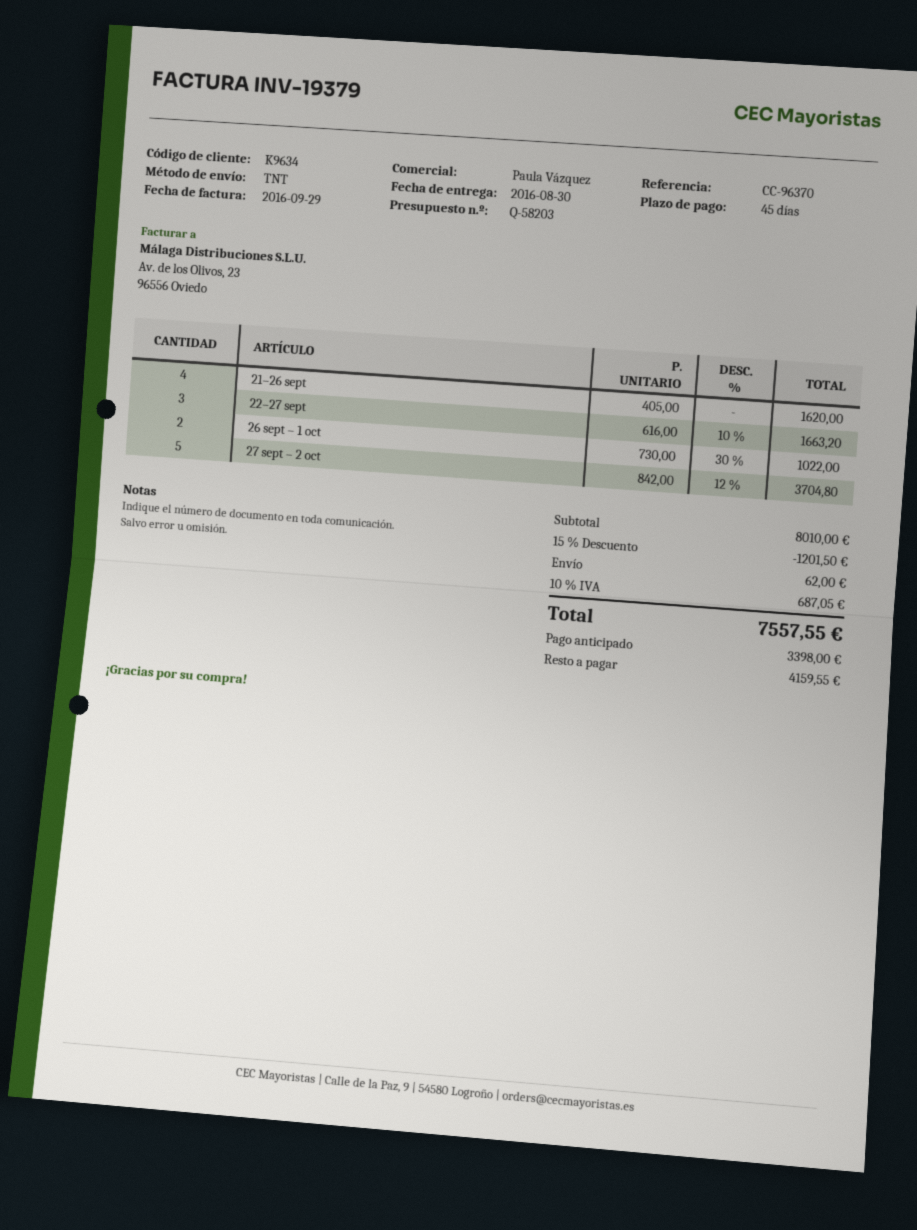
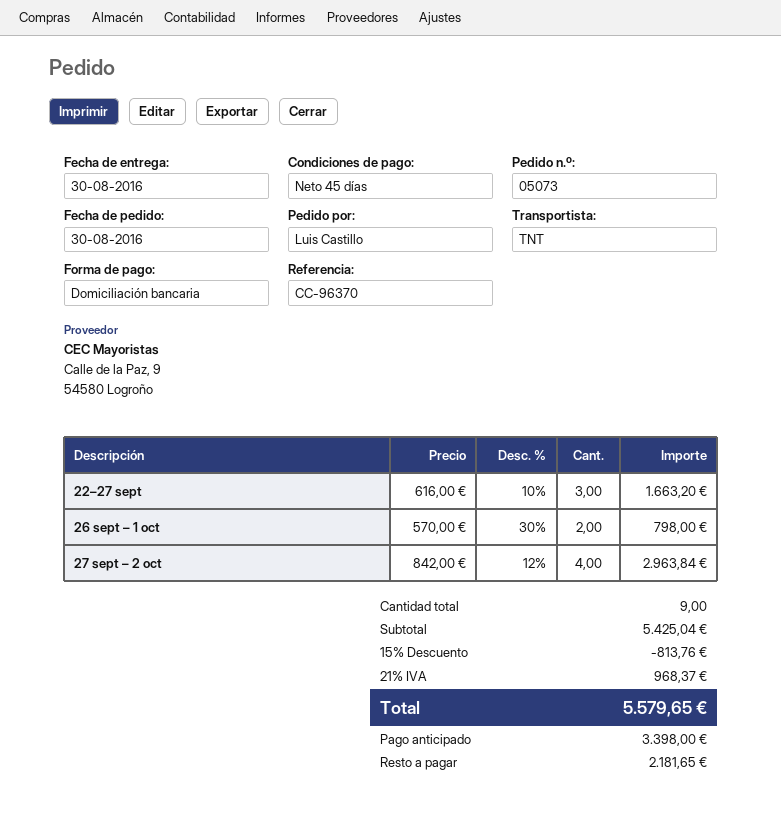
21–26 sept: 4 x 405.00 = 1620.00 -> none
26 sept – 1 oct: 2 x 730.00 - 30% = 1022.00 -> 2 x 570.00 - 30% = 798.00
27 sept – 2 oct: 5 x 842.00 - 12% = 3704.80 -> 4 x 842.00 - 12% = 2963.84
subtotal: 8010.00 -> 5425.04
discount: 15% = 1201.50 -> 15% = 813.76
shipping: 62.00 -> none
tax: 10% = 687.05 -> 21% = 968.37
total: 7557.55 -> 5579.65
balance: 4159.55 -> 2181.65

